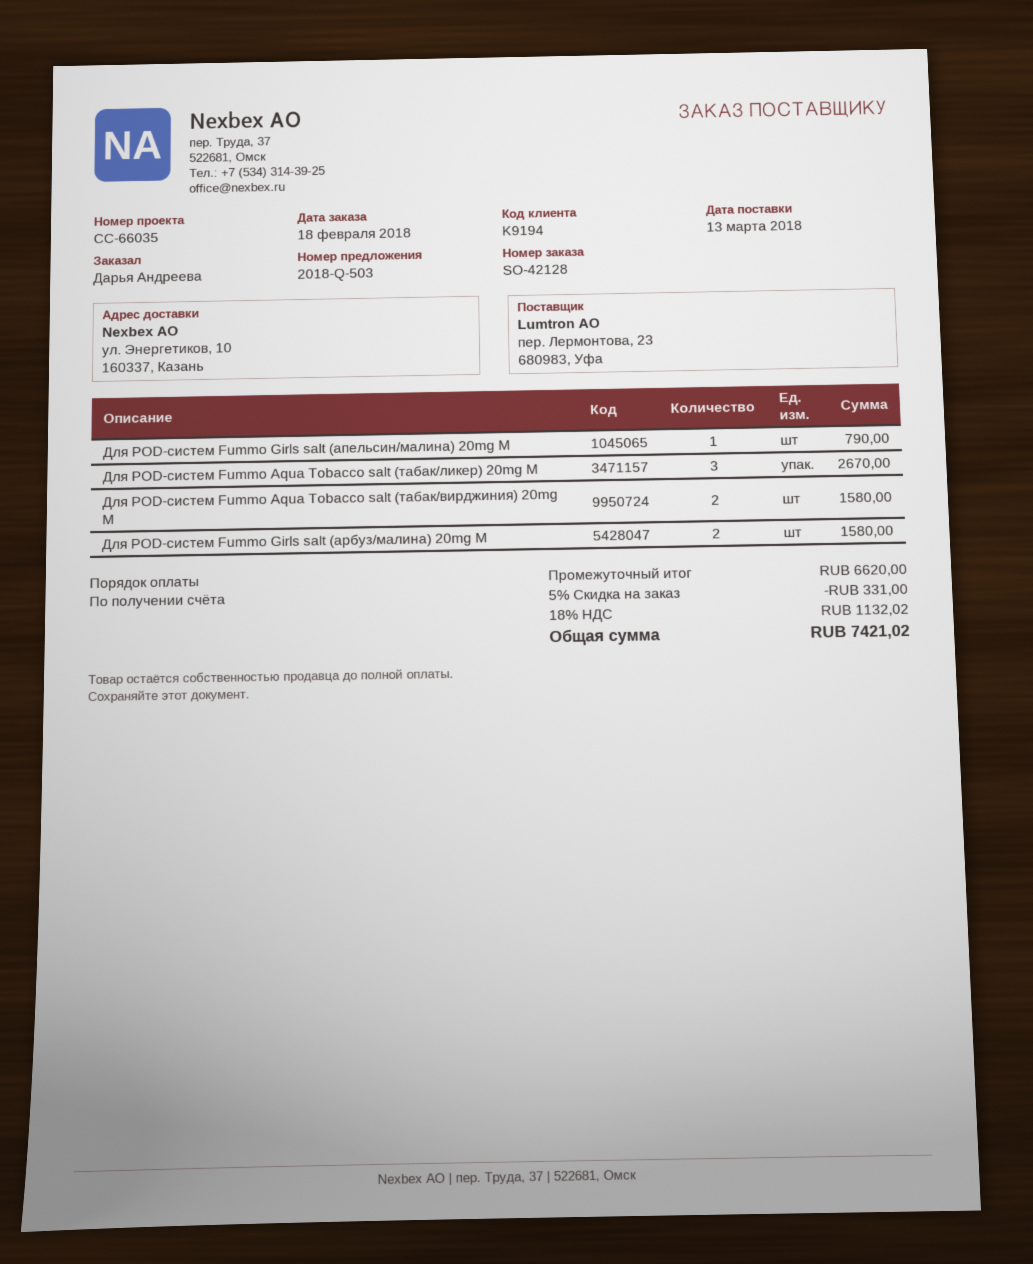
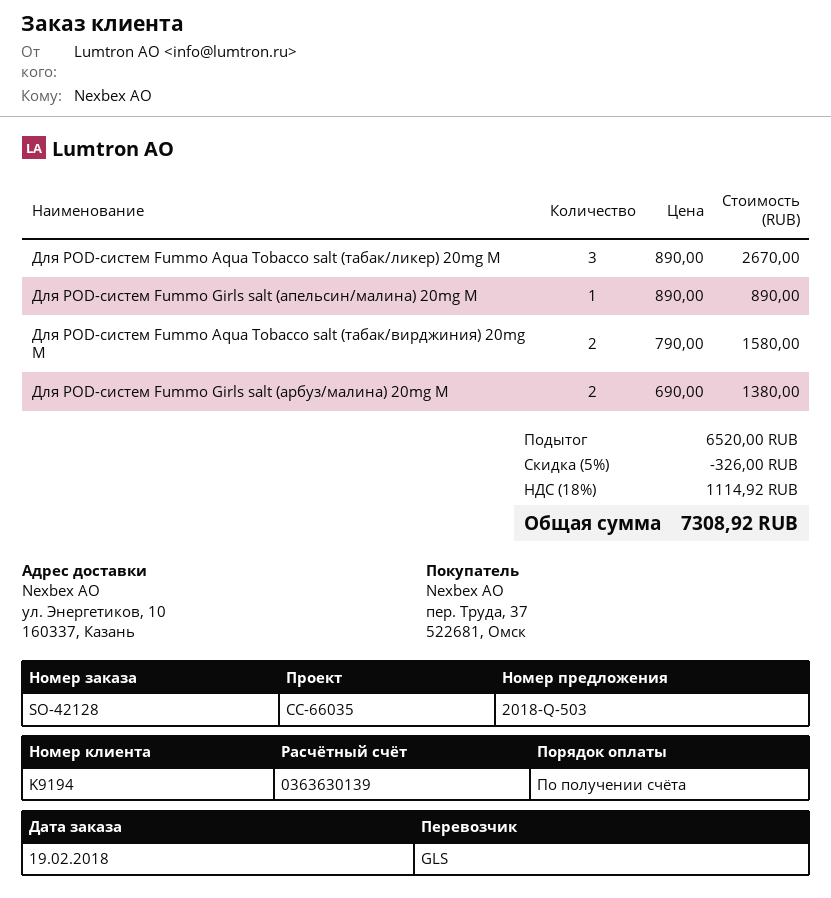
order date: 2018-02-18 -> 2018-02-19
Для POD-систем Fummo Girls salt (апельсин/малина) 20mg M: 1 for 790.00 -> 1 for 890.00
Для POD-систем Fummo Girls salt (арбуз/малина) 20mg M: 2 for 1580.00 -> 2 for 1380.00
subtotal: 6620.00 -> 6520.00
discount: 5% = 331.00 -> 5% = 326.00
tax: 18% = 1132.02 -> 18% = 1114.92
total: 7421.02 -> 7308.92

